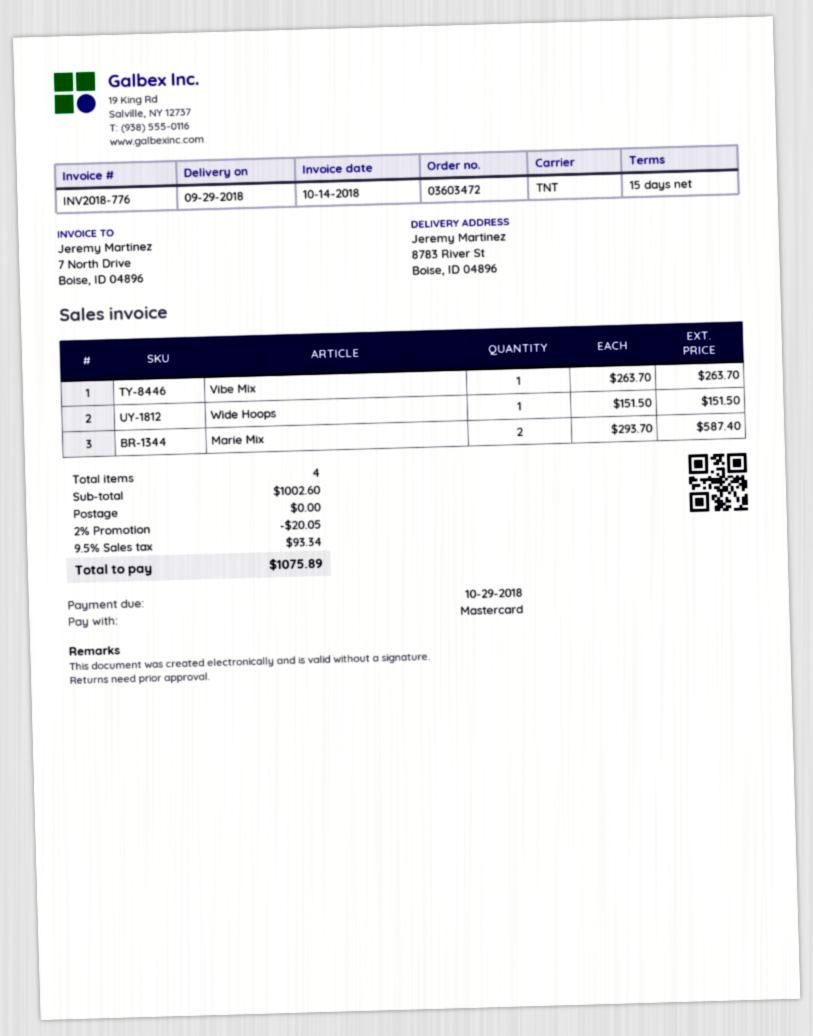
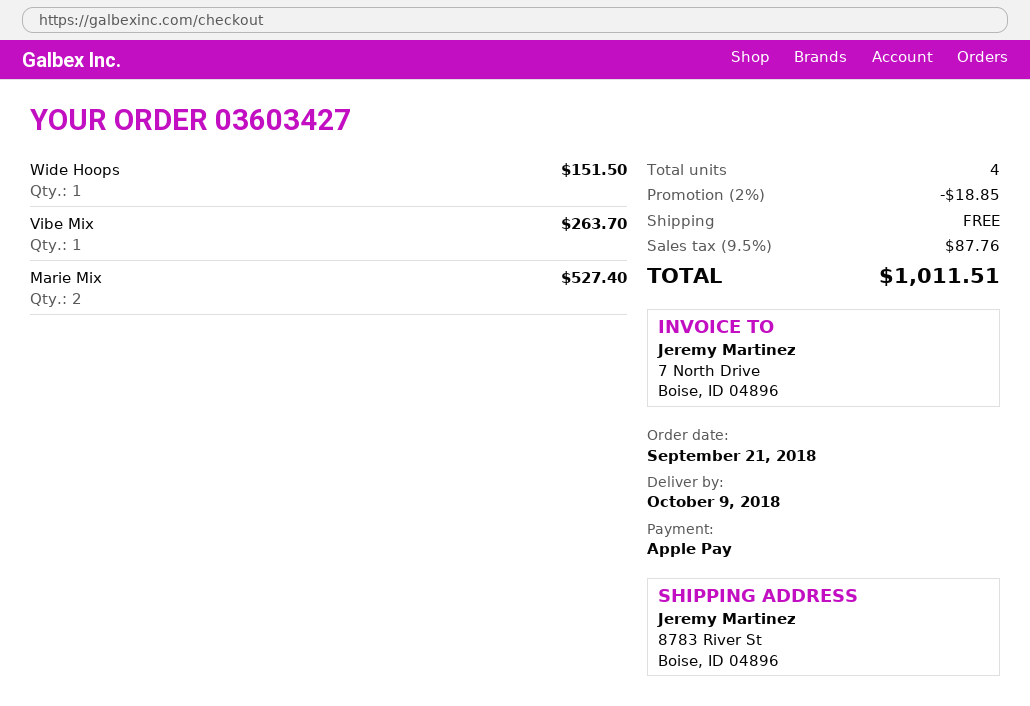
order number: 03603472 -> 03603427
delivery date: 2018-09-29 -> 2018-10-09
payment method: Mastercard -> Apple Pay
Marie Mix: 2 for 587.40 -> 2 for 527.40
discount: 2% = 20.05 -> 2% = 18.85
tax: 9.5% = 93.34 -> 9.5% = 87.76
total: 1075.89 -> 1011.51

